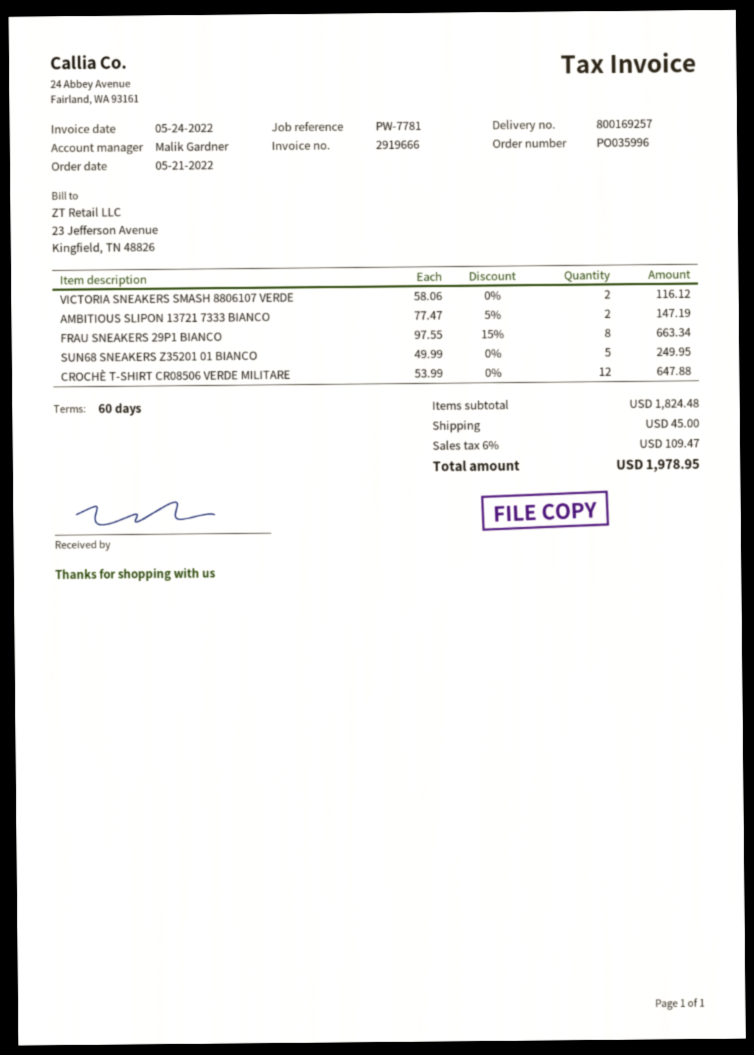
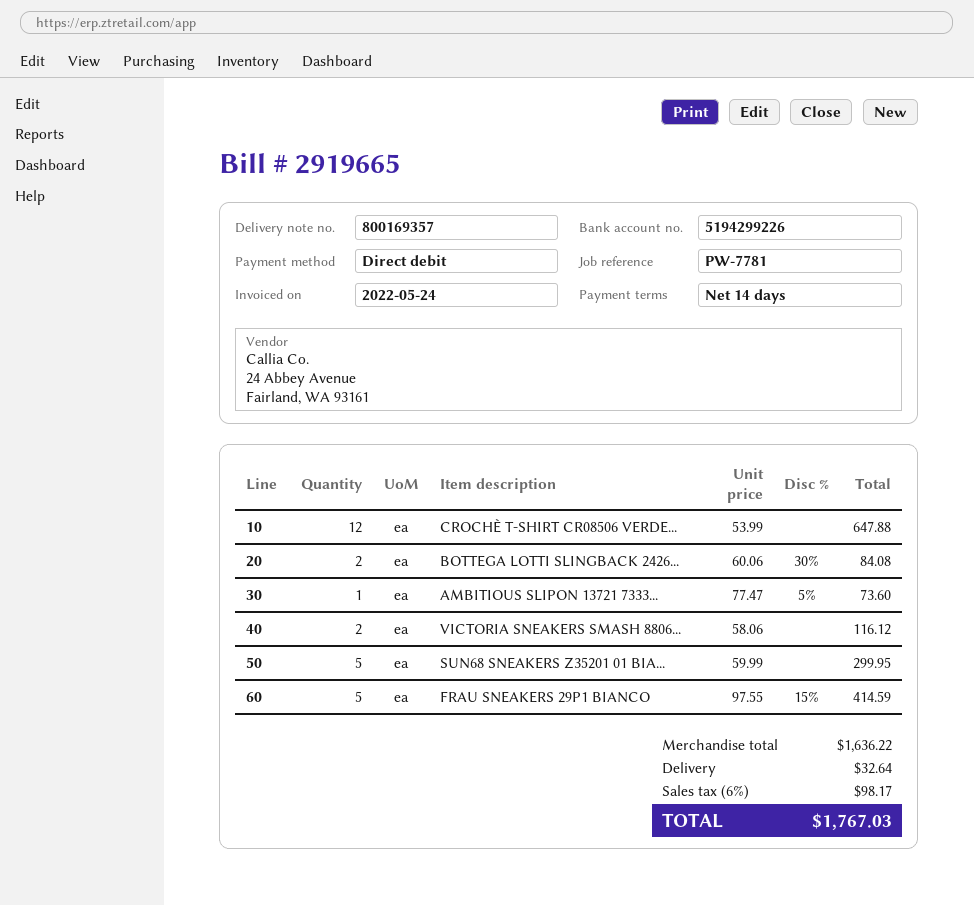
delivery note number: 800169257 -> 800169357
invoice number: 2919666 -> 2919665
payment terms: 60 days -> 14 days
AMBITIOUS SLIPON 13721 7333 BIANCO: 2 x 77.47 - 5% = 147.19 -> 1 x 77.47 - 5% = 73.60
FRAU SNEAKERS 29P1 BIANCO: 8 x 97.55 - 15% = 663.34 -> 5 x 97.55 - 15% = 414.59
SUN68 SNEAKERS Z35201 01 BIANCO: 5 x 49.99 = 249.95 -> 5 x 59.99 = 299.95
BOTTEGA LOTTI SLINGBACK 2426...: none -> 2 x 60.06 - 30% = 84.08
subtotal: 1824.48 -> 1636.22
shipping: 45.00 -> 32.64
tax: 6% = 109.47 -> 6% = 98.17
total: 1978.95 -> 1767.03

